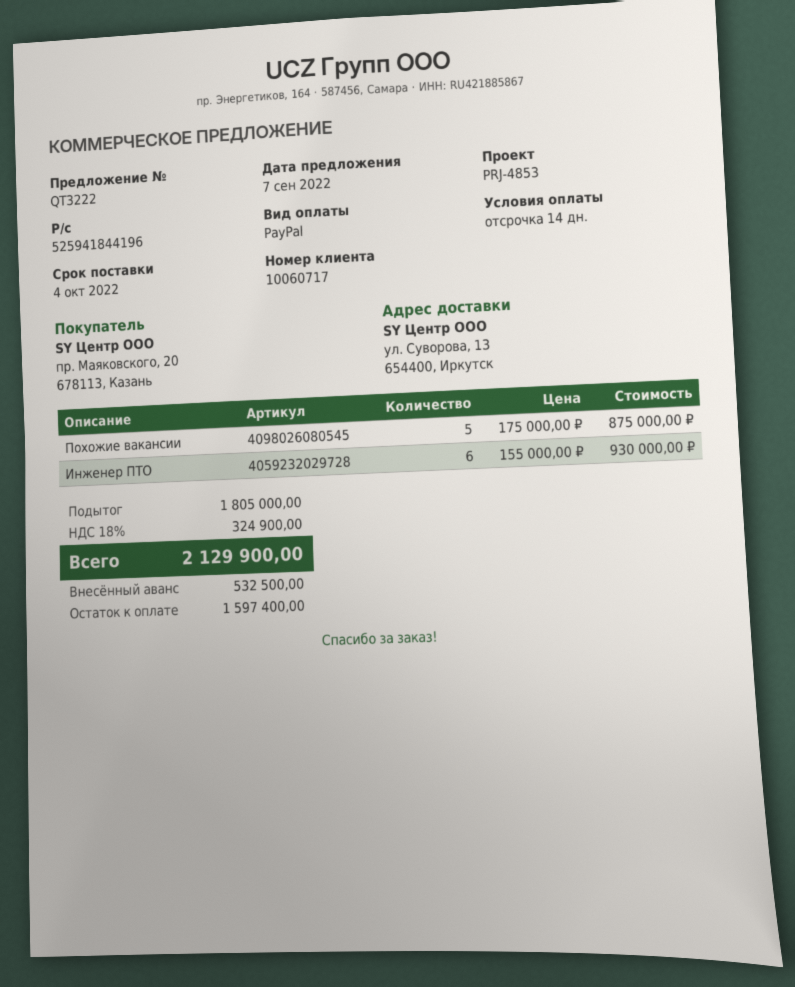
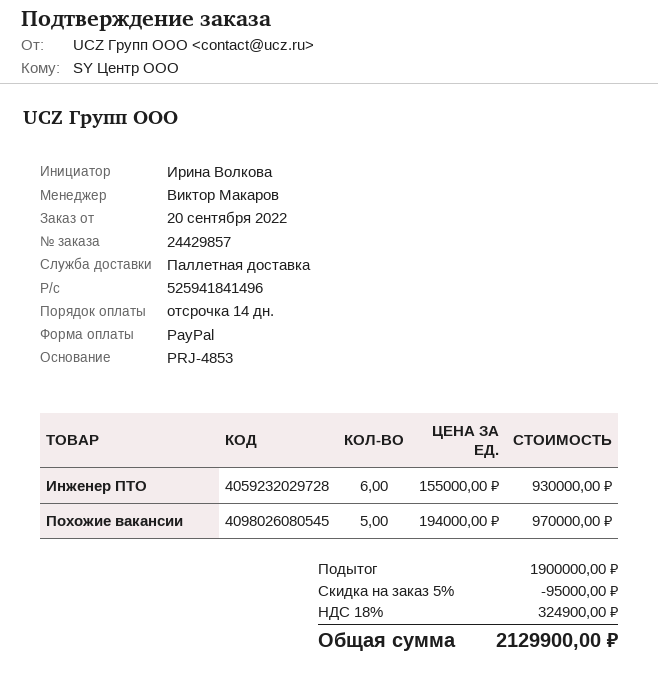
bank account: 525941844196 -> 525941841496
Похожие вакансии: 5 x 175000.00 = 875000.00 -> 5 x 194000.00 = 970000.00
subtotal: 1805000.00 -> 1900000.00
discount: none -> 5% = 95000.00

